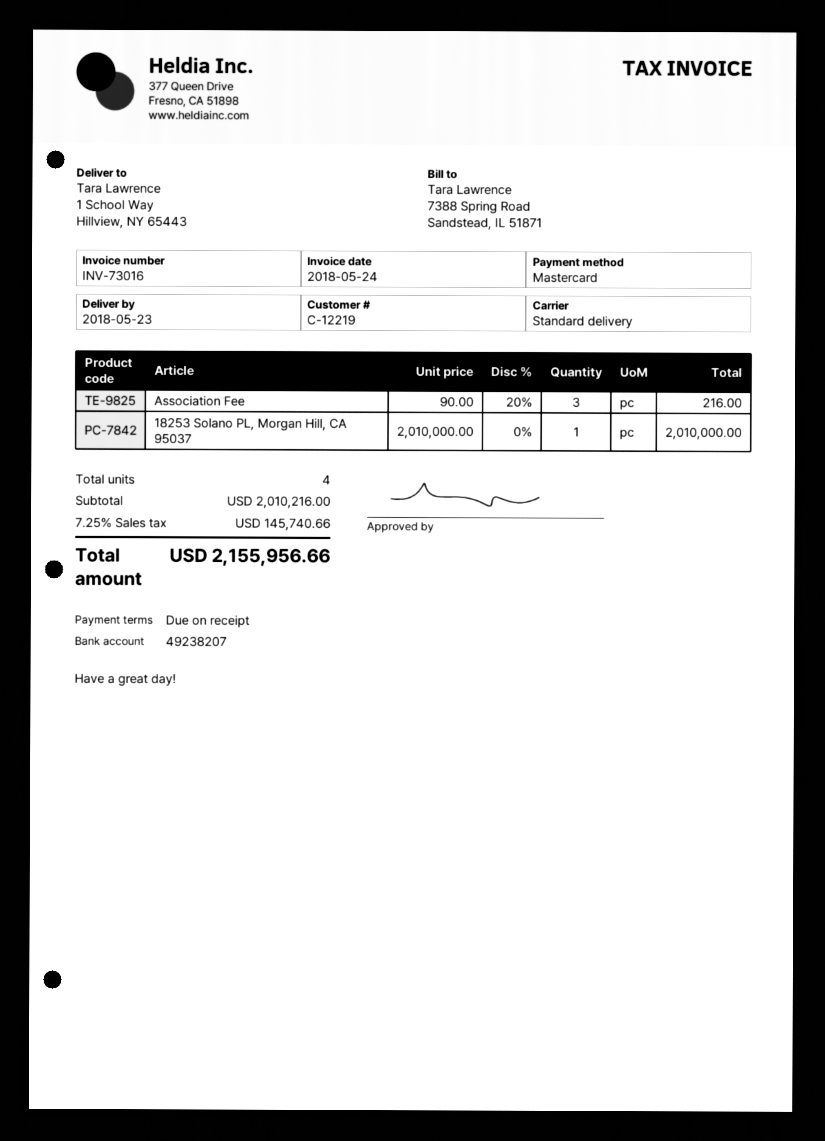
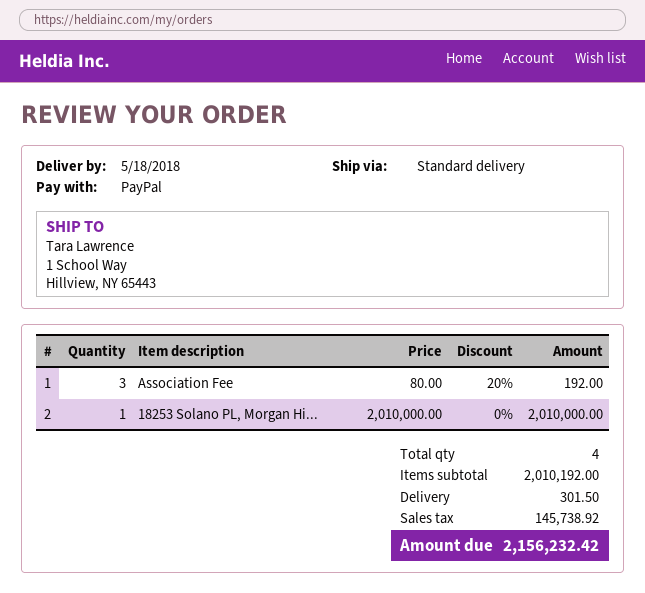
delivery date: 2018-05-23 -> 2018-05-18
payment method: Mastercard -> PayPal
Association Fee: 3 x 90.00 - 20% = 216.00 -> 3 x 80.00 - 20% = 192.00
subtotal: 2010216.00 -> 2010192.00
shipping: none -> 301.50
tax: 145740.66 -> 145738.92
total: 2155956.66 -> 2156232.42

